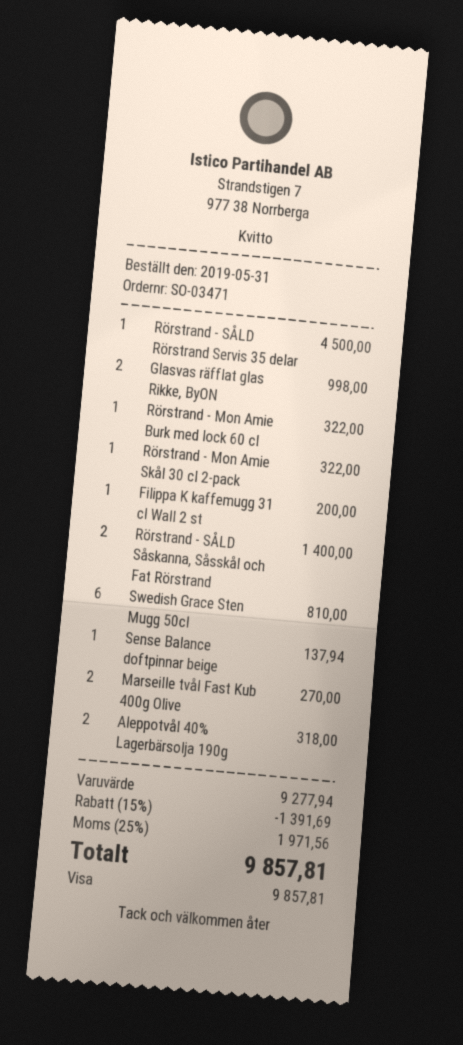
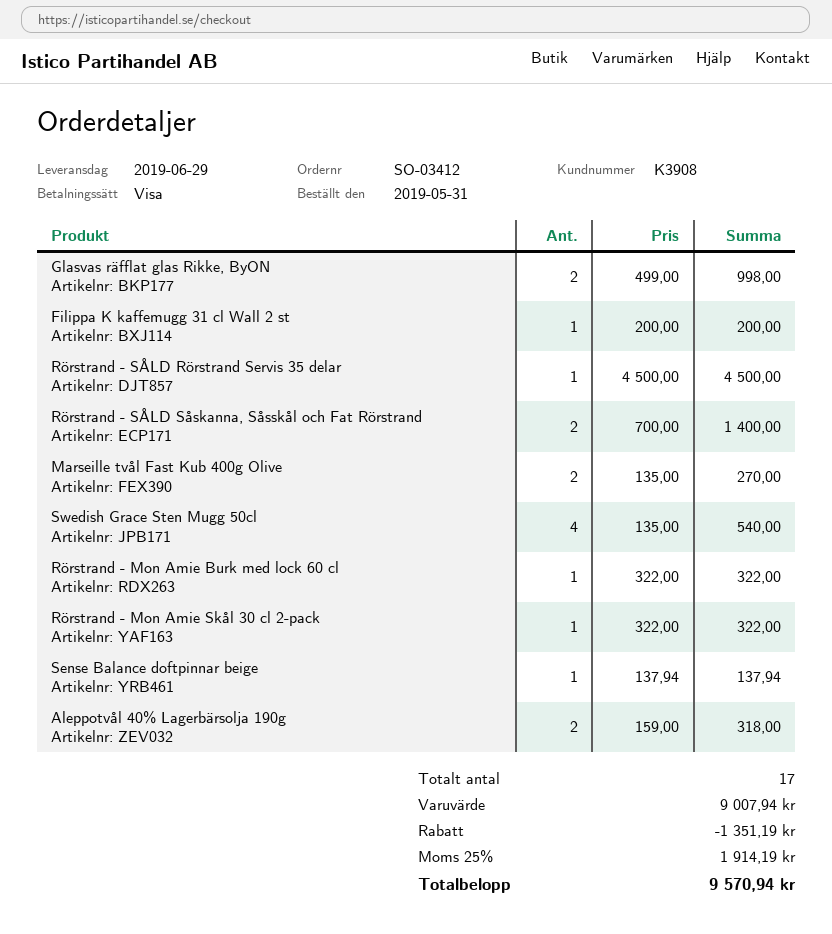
order number: SO-03471 -> SO-03412
Swedish Grace Sten Mugg 50cl: 6 for 810.00 -> 4 for 540.00
subtotal: 9277.94 -> 9007.94
discount: 1391.69 -> 1351.19
tax: 25% = 1971.56 -> 25% = 1914.19
total: 9857.81 -> 9570.94

